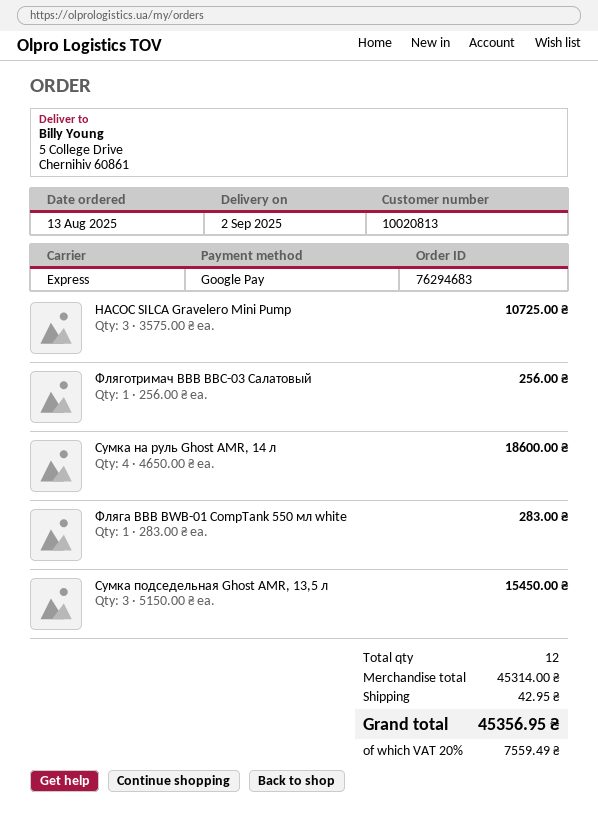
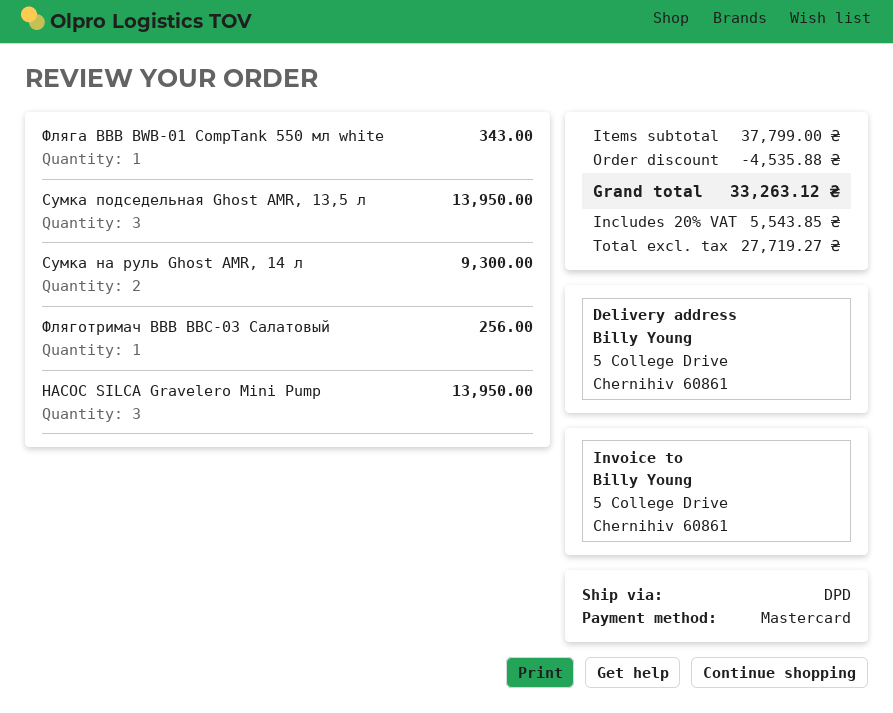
payment method: Google Pay -> Mastercard
shipping method: express -> DPD
НАСОС SILCA Gravelero Mini Pump: 3 for 10725.00 -> 3 for 13950.00
Сумка на руль Ghost AMR, 14 л: 4 for 18600.00 -> 2 for 9300.00
Фляга BBB BWB-01 CompTank 550 мл white: 1 for 283.00 -> 1 for 343.00
Сумка подседельная Ghost AMR, 13,5 л: 3 for 15450.00 -> 3 for 13950.00
subtotal: 45314.00 -> 37799.00
discount: none -> 4535.88
shipping: 42.95 -> none
tax: 20% = 7559.49 -> 20% = 5543.85
total: 45356.95 -> 33263.12

